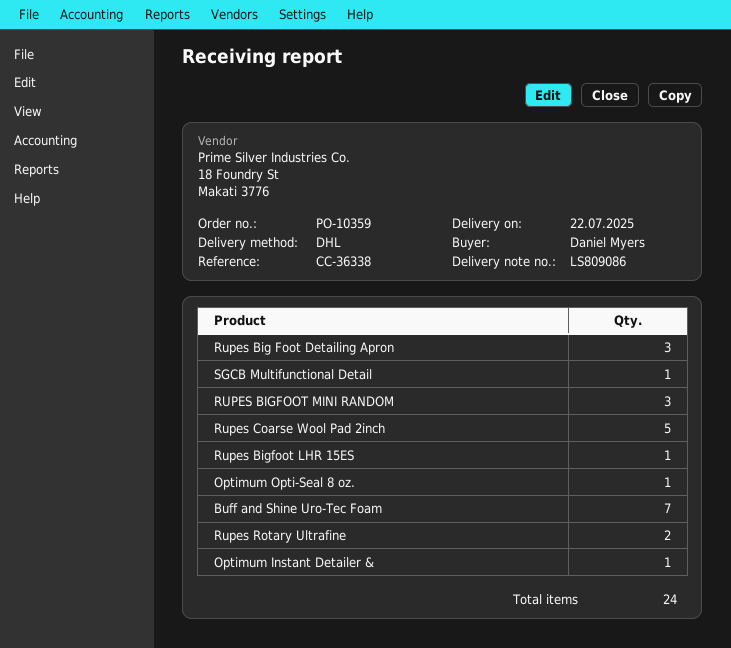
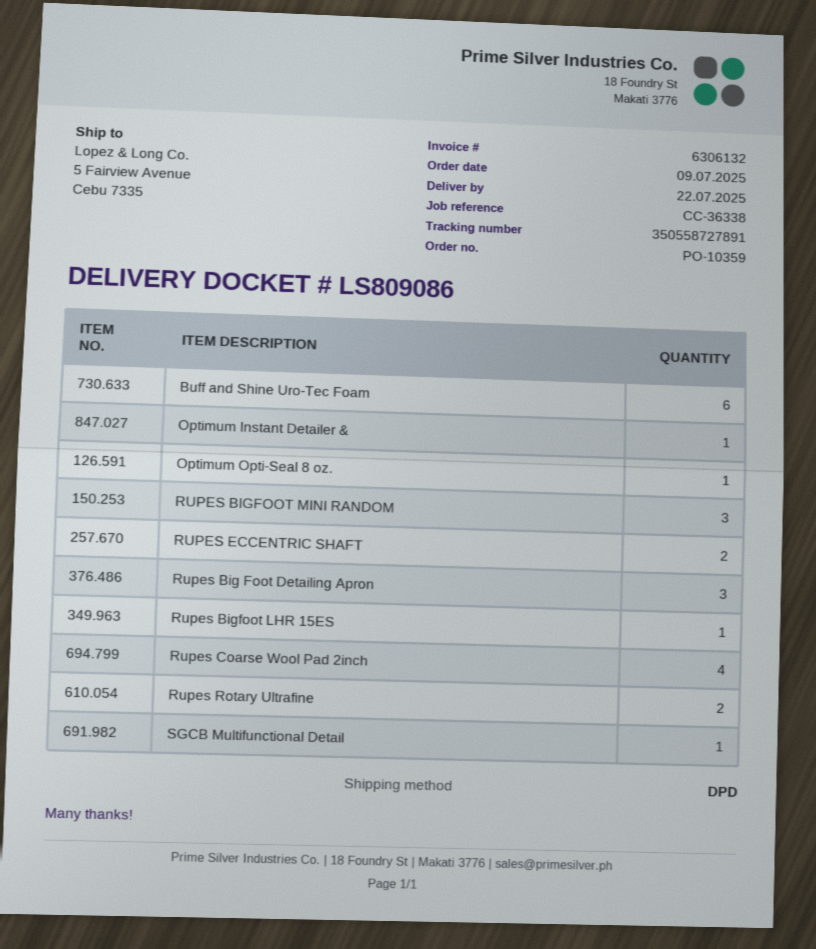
shipping method: DHL -> DPD
Rupes Coarse Wool Pad 2inch: 5 -> 4
Buff and Shine Uro-Tec Foam: 7 -> 6
RUPES ECCENTRIC SHAFT: none -> 2

